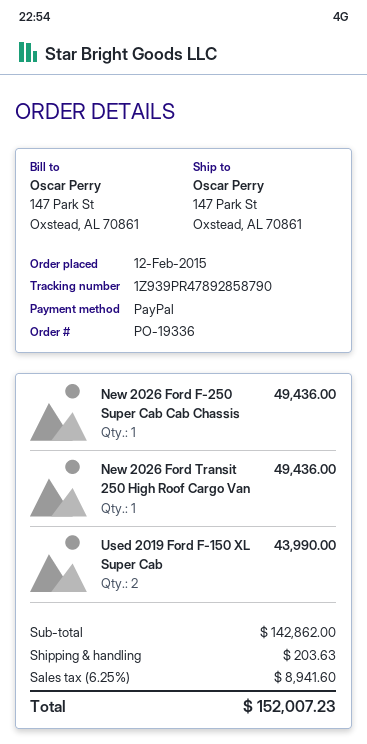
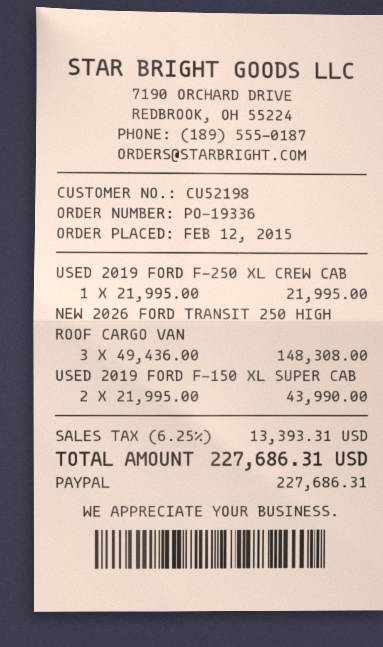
New 2026 Ford F-250 Super Cab Cab Chassis: 1 for 49436.00 -> none
New 2026 Ford Transit 250 High Roof Cargo Van: 1 for 49436.00 -> 3 for 148308.00
USED 2019 FORD F-250 XL CREW CAB: none -> 1 for 21995.00
shipping: 203.63 -> none
tax: 6.25% = 8941.60 -> 6.25% = 13393.31
total: 152007.23 -> 227686.31

